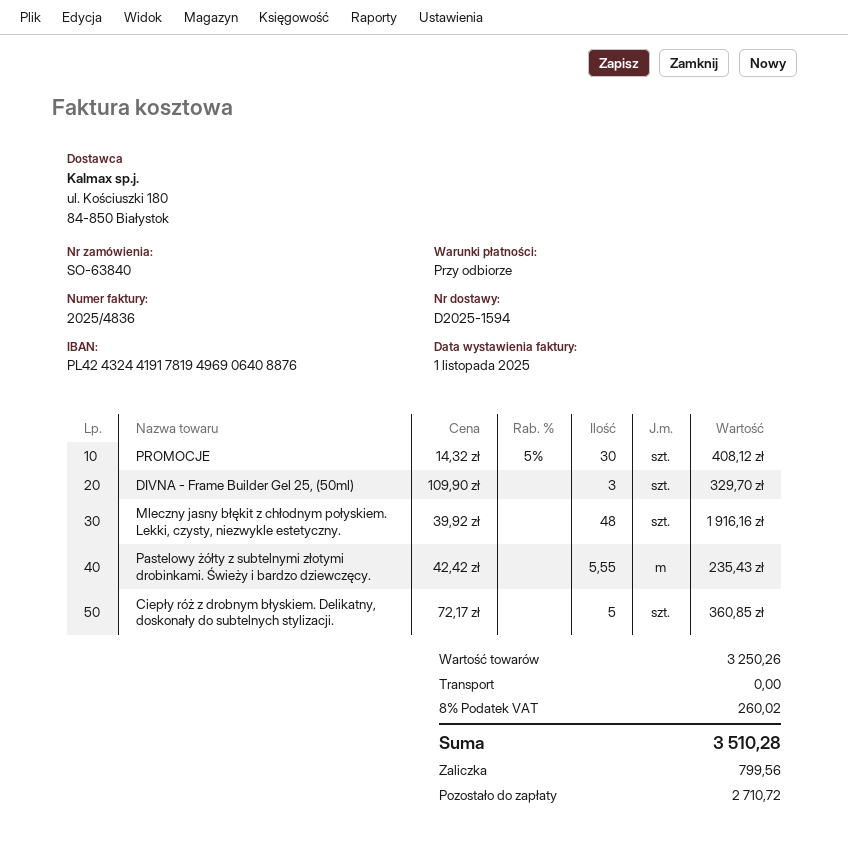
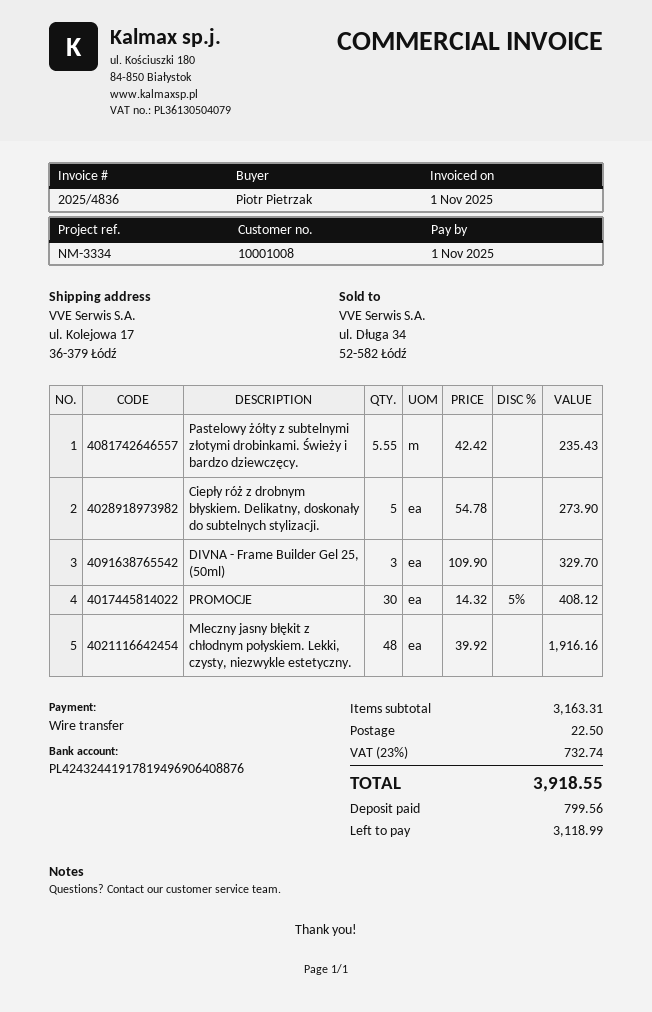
Ciepły róż z drobnym błyskiem. Delikatny, doskonały do subtelnych stylizacji.: 5 x 72.17 = 360.85 -> 5 x 54.78 = 273.90
subtotal: 3250.26 -> 3163.31
shipping: 0.00 -> 22.50
tax: 8% = 260.02 -> 23% = 732.74
total: 3510.28 -> 3918.55
balance: 2710.72 -> 3118.99

